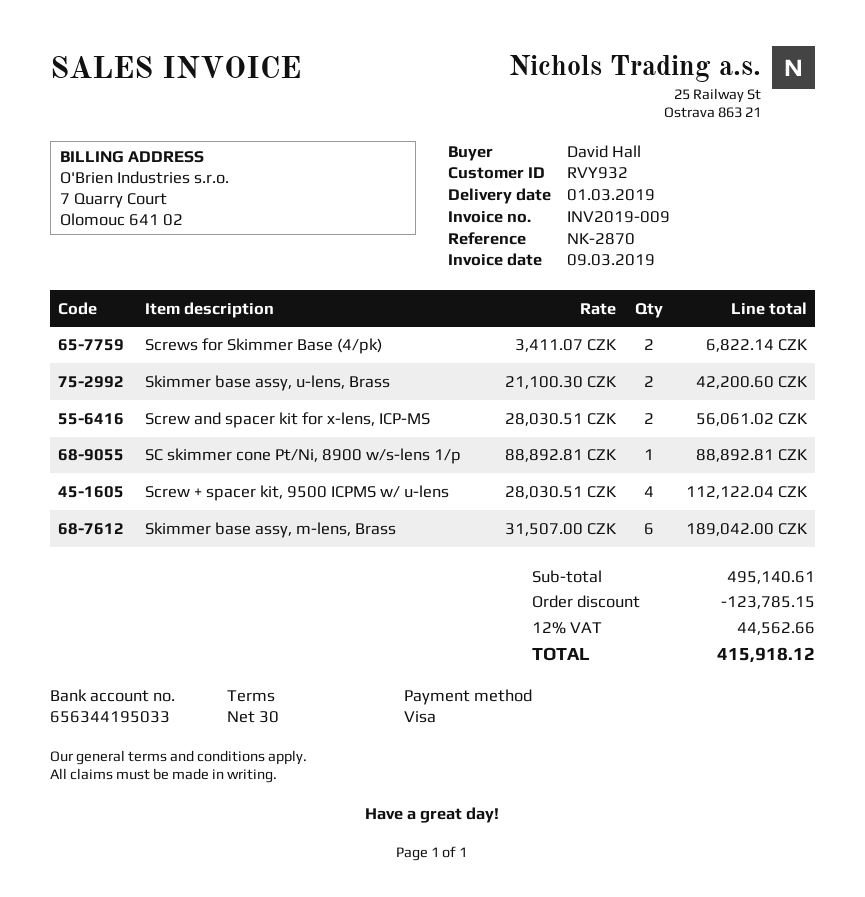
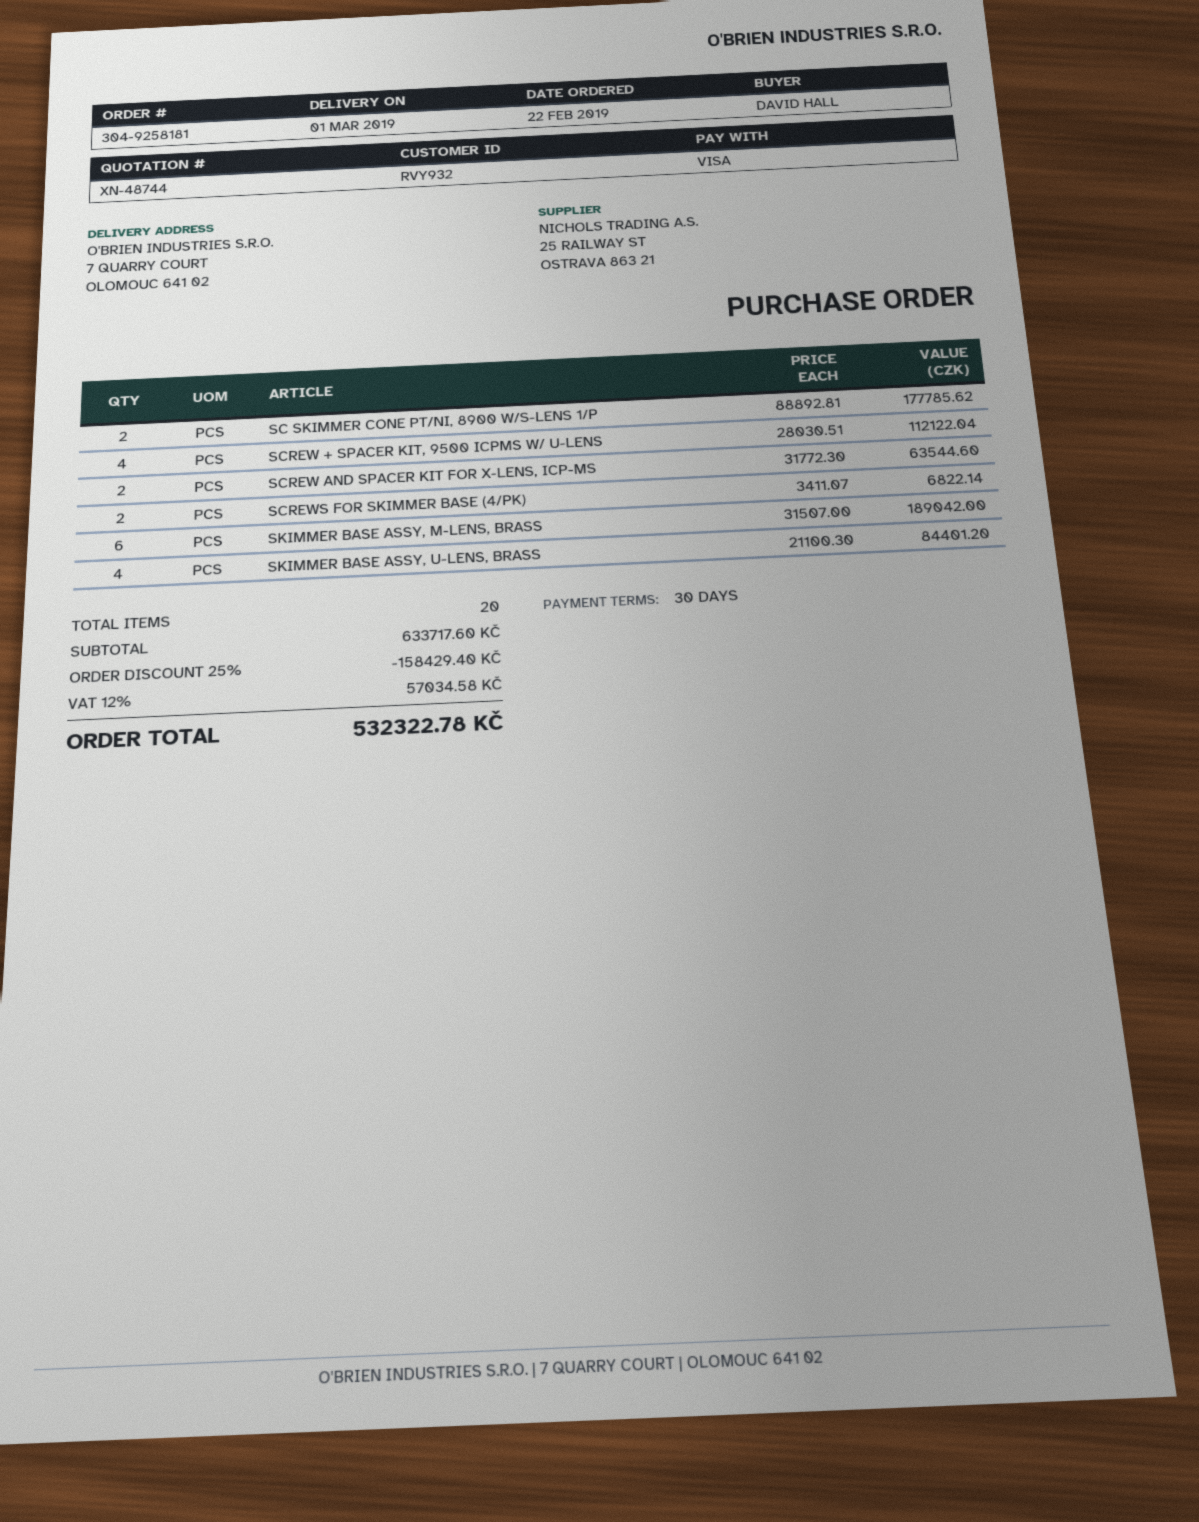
Skimmer base assy, u-lens, Brass: 2 x 21100.30 = 42200.60 -> 4 x 21100.30 = 84401.20
Screw and spacer kit for x-lens, ICP-MS: 2 x 28030.51 = 56061.02 -> 2 x 31772.30 = 63544.60
SC skimmer cone Pt/Ni, 8900 w/s-lens 1/p: 1 x 88892.81 = 88892.81 -> 2 x 88892.81 = 177785.62
subtotal: 495140.61 -> 633717.60
discount: 123785.15 -> 158429.40
tax: 12% = 44562.66 -> 12% = 57034.58
total: 415918.12 -> 532322.78

